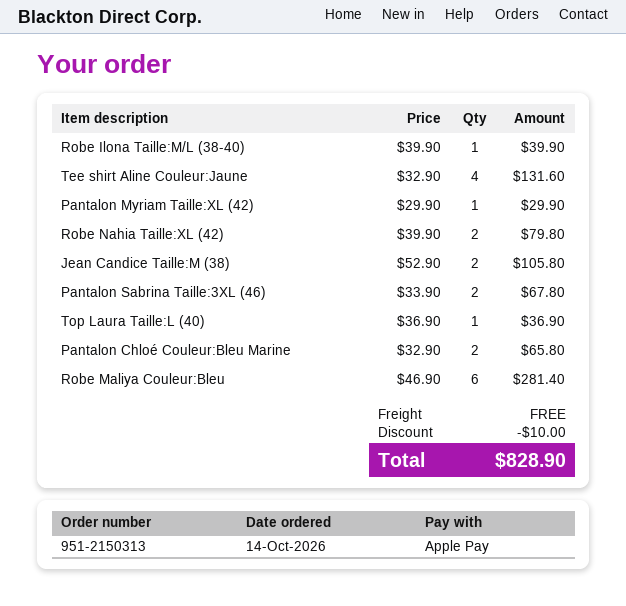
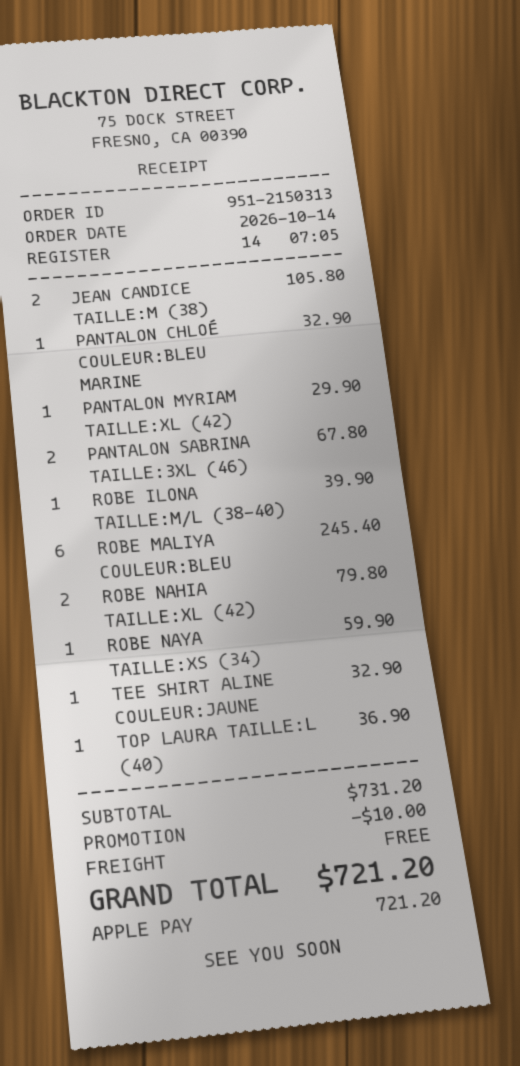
Tee shirt Aline Couleur:Jaune: 4 for 131.60 -> 1 for 32.90
Pantalon Chloé Couleur:Bleu Marine: 2 for 65.80 -> 1 for 32.90
Robe Maliya Couleur:Bleu: 6 for 281.40 -> 6 for 245.40
ROBE NAYA TAILLE:XS (34): none -> 1 for 59.90
total: 828.90 -> 721.20

